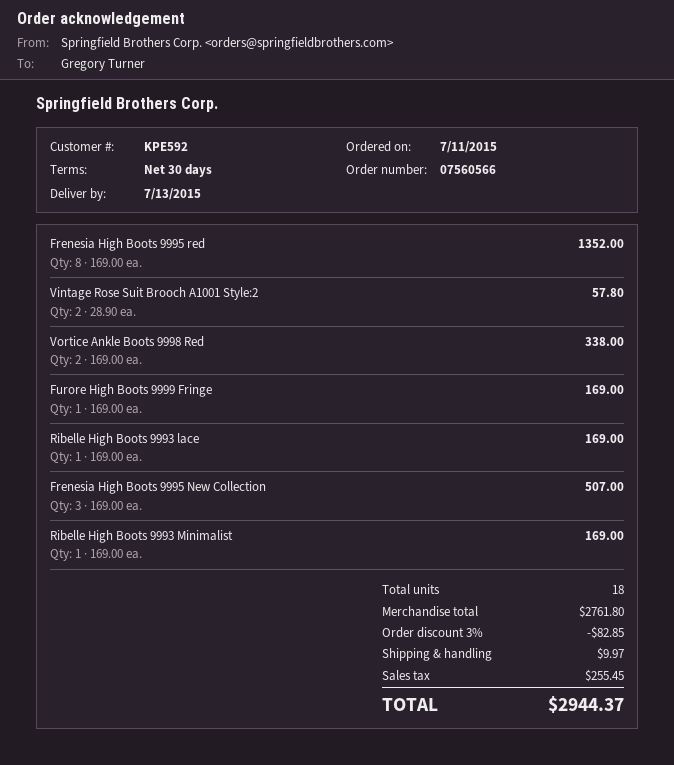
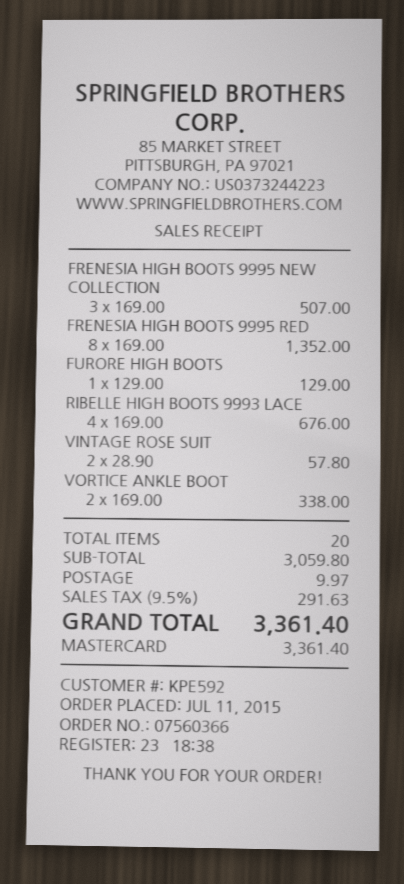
order number: 07560566 -> 07560366
Furore High Boots 9999 Fringe: 1 x 169.00 = 169.00 -> 1 x 129.00 = 129.00
Ribelle High Boots 9993 lace: 1 x 169.00 = 169.00 -> 4 x 169.00 = 676.00
Ribelle High Boots 9993 Minimalist: 1 x 169.00 = 169.00 -> none
total quantity: 18 -> 20
subtotal: 2761.80 -> 3059.80
discount: 3% = 82.85 -> none
tax: 255.45 -> 291.63
total: 2944.37 -> 3361.40

